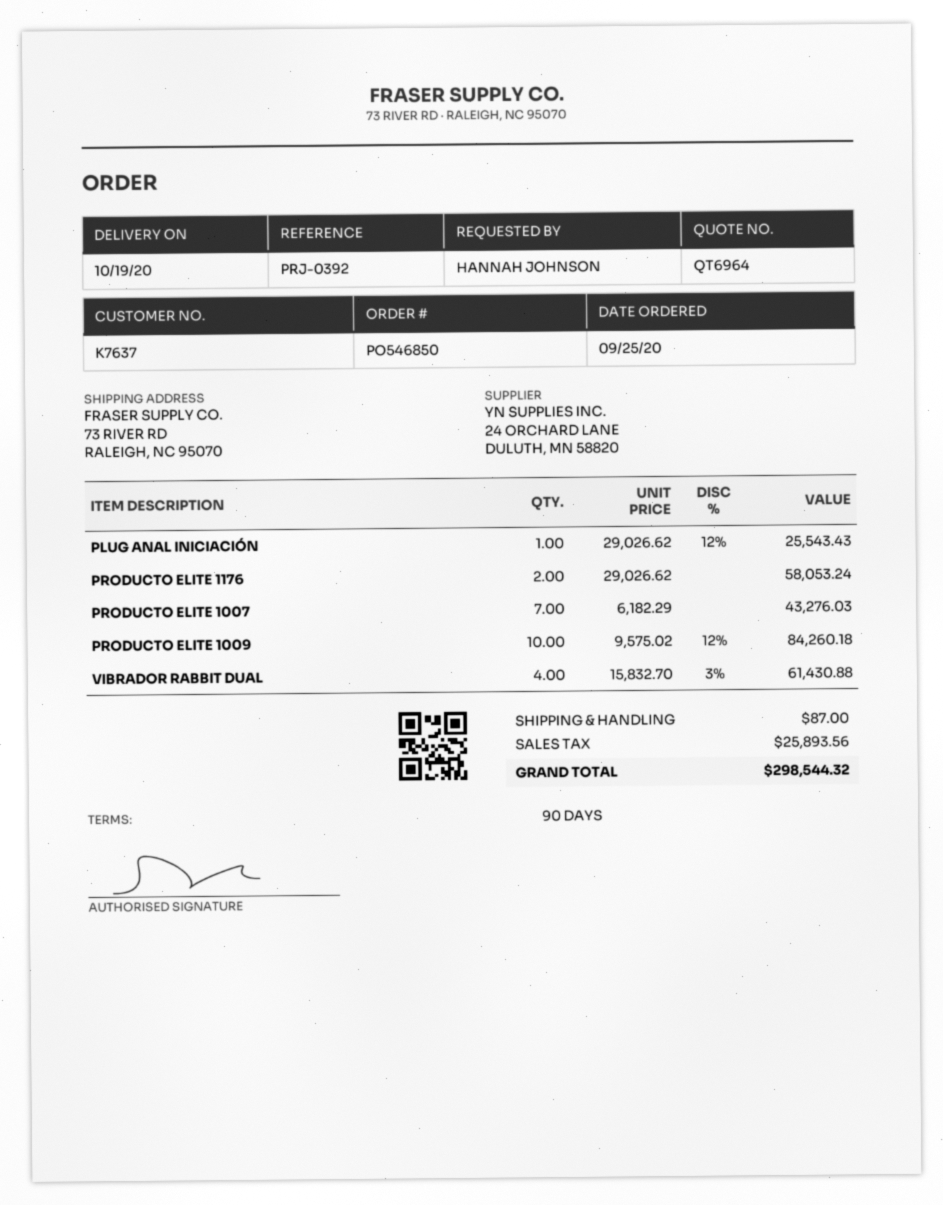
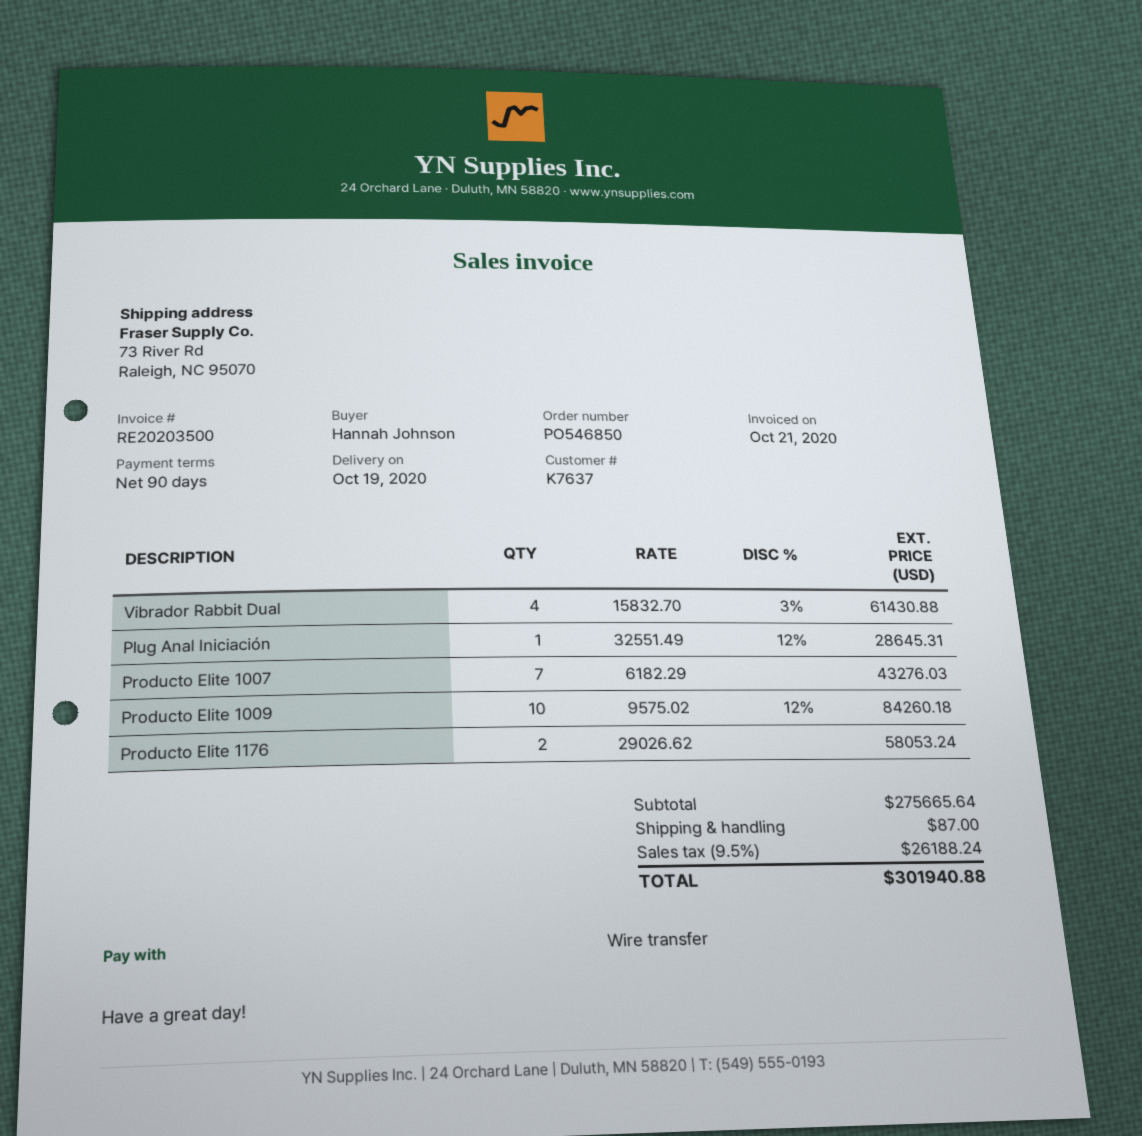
PLUG ANAL INICIACIÓN: 1 x 29026.62 - 12% = 25543.43 -> 1 x 32551.49 - 12% = 28645.31
tax: 25893.56 -> 26188.24
total: 298544.32 -> 301940.88

